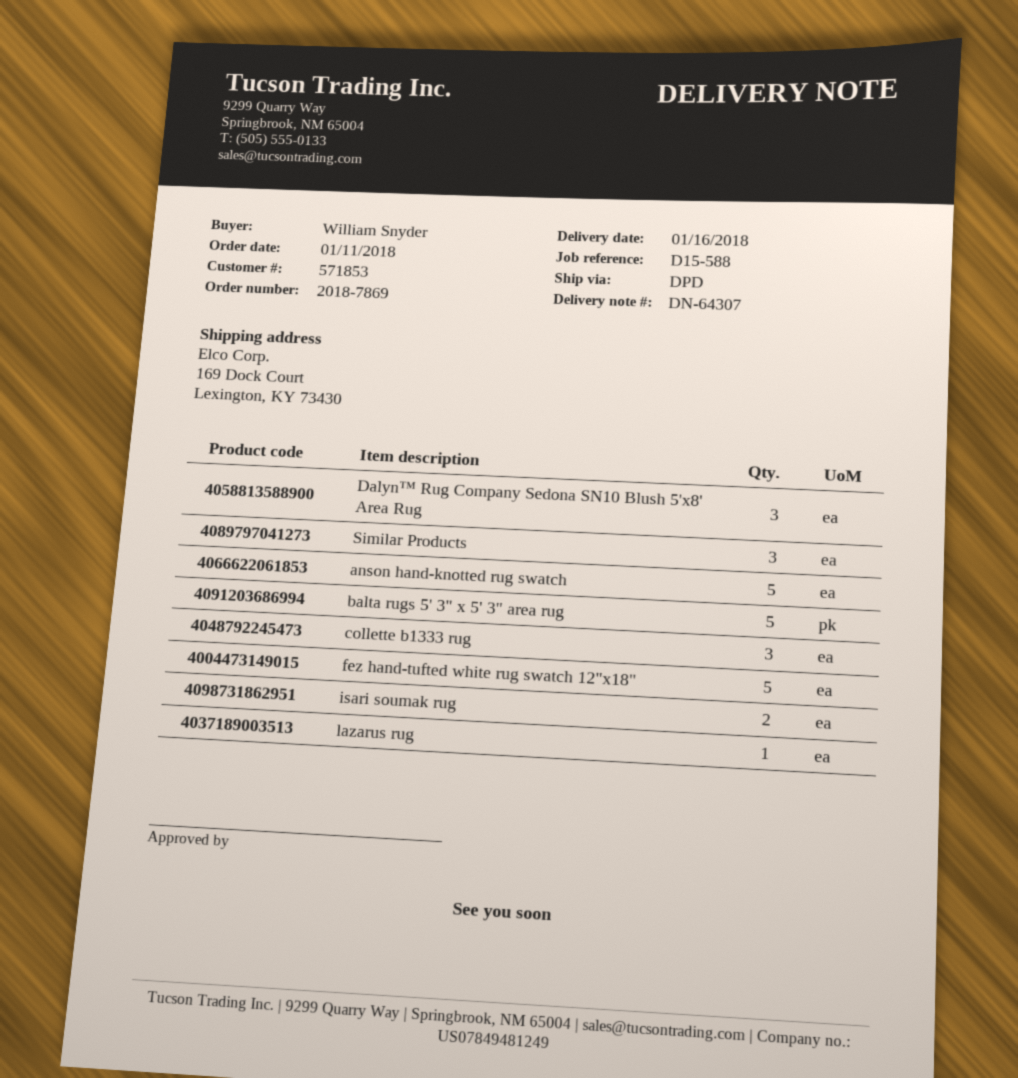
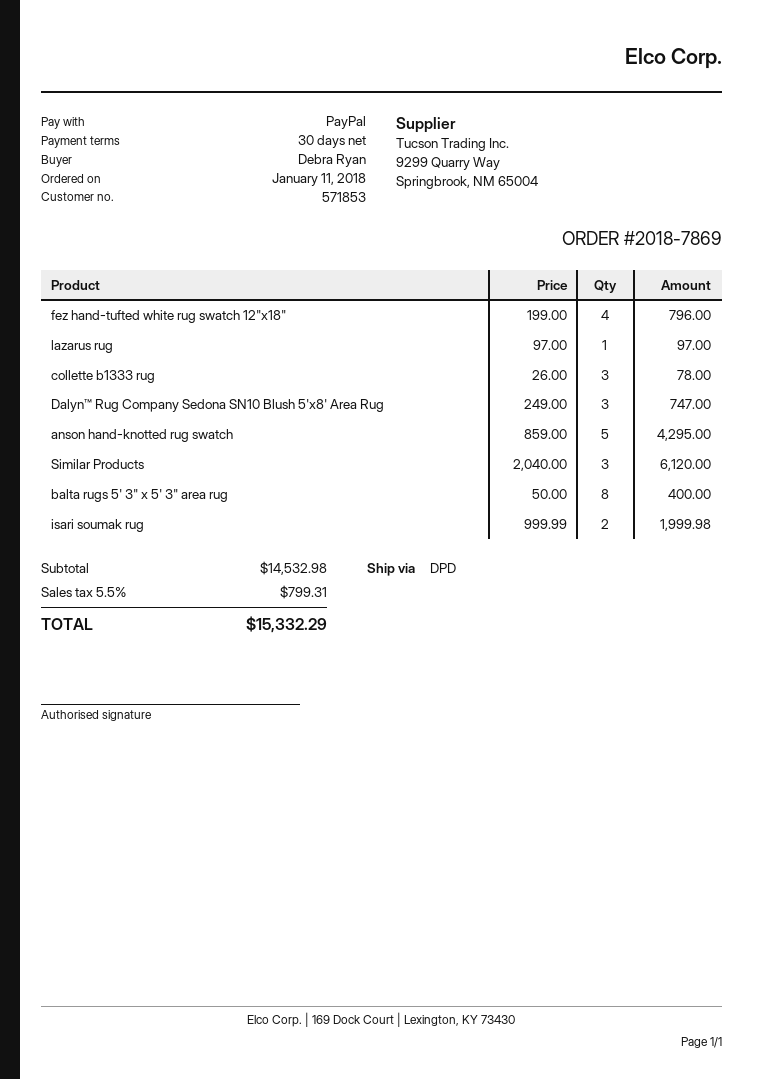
ordered by: William Snyder -> Debra Ryan
balta rugs 5' 3" x 5' 3" area rug: 5 -> 8
fez hand-tufted white rug swatch 12"x18": 5 -> 4

